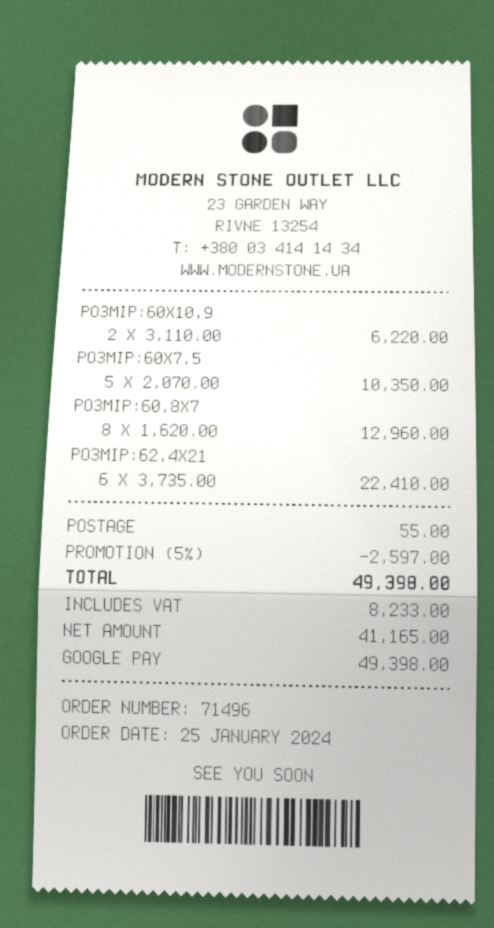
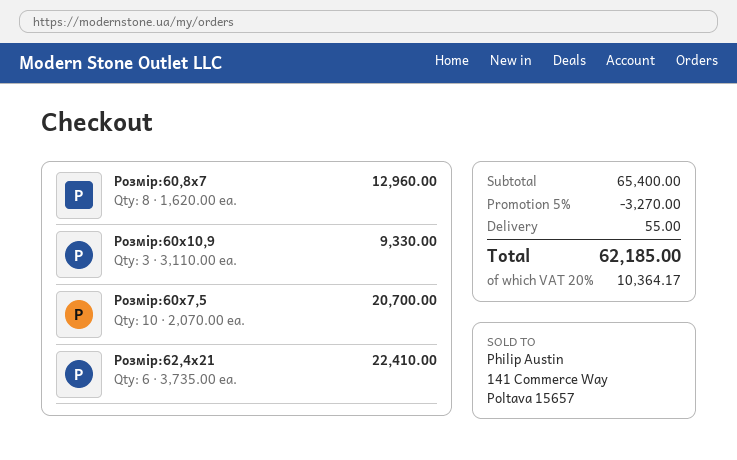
РОЗМІР:60X10,9: 2 x 3110.00 = 6220.00 -> 3 x 3110.00 = 9330.00
РОЗМІР:60X7,5: 5 x 2070.00 = 10350.00 -> 10 x 2070.00 = 20700.00
discount: 5% = 2597.00 -> 5% = 3270.00
tax: 8233.00 -> 10364.17
total: 49398.00 -> 62185.00

